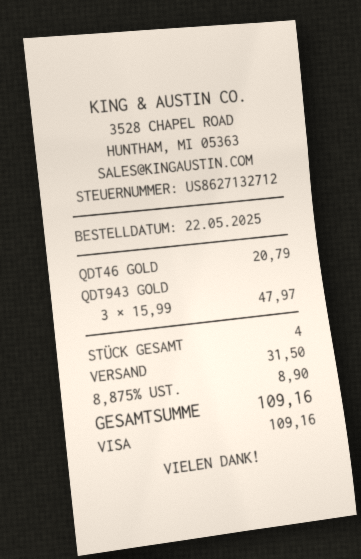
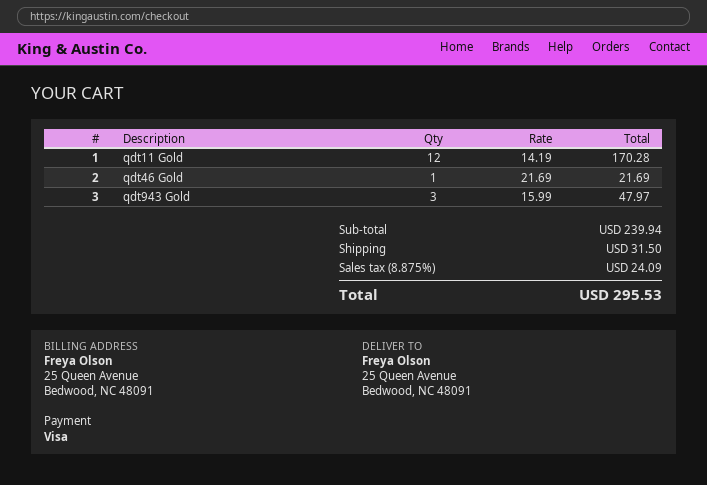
QDT46 GOLD: 1 x 20.79 = 20.79 -> 1 x 21.69 = 21.69
qdt11 Gold: none -> 12 x 14.19 = 170.28
tax: 8.875% = 8.90 -> 8.875% = 24.09
total: 109.16 -> 295.53

